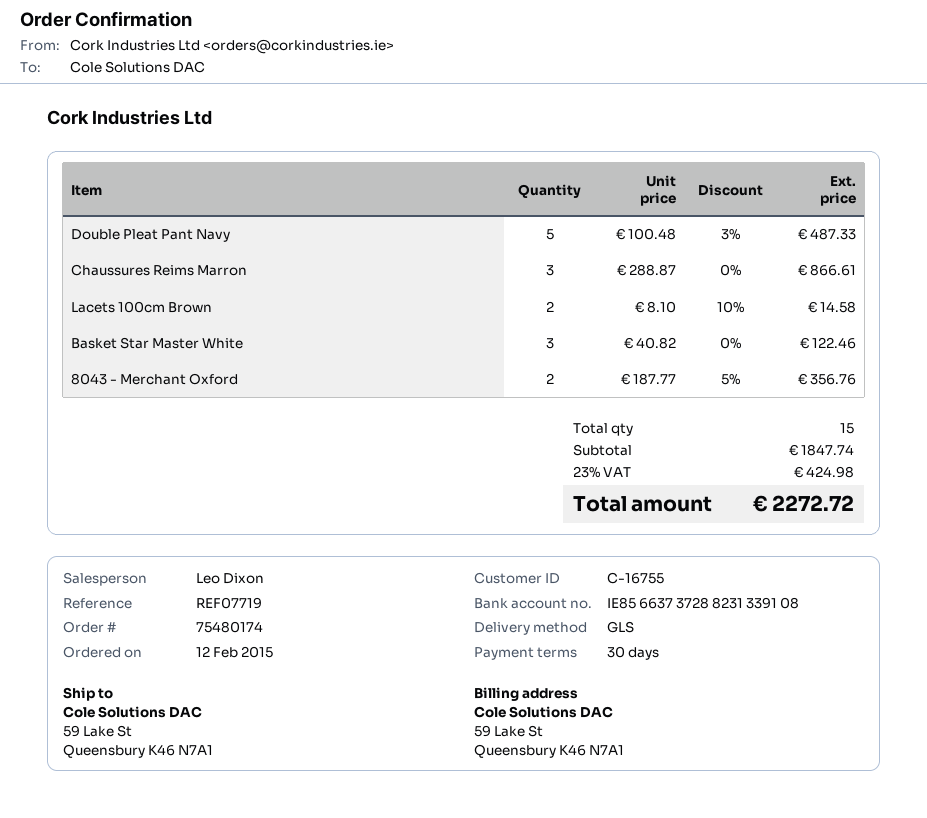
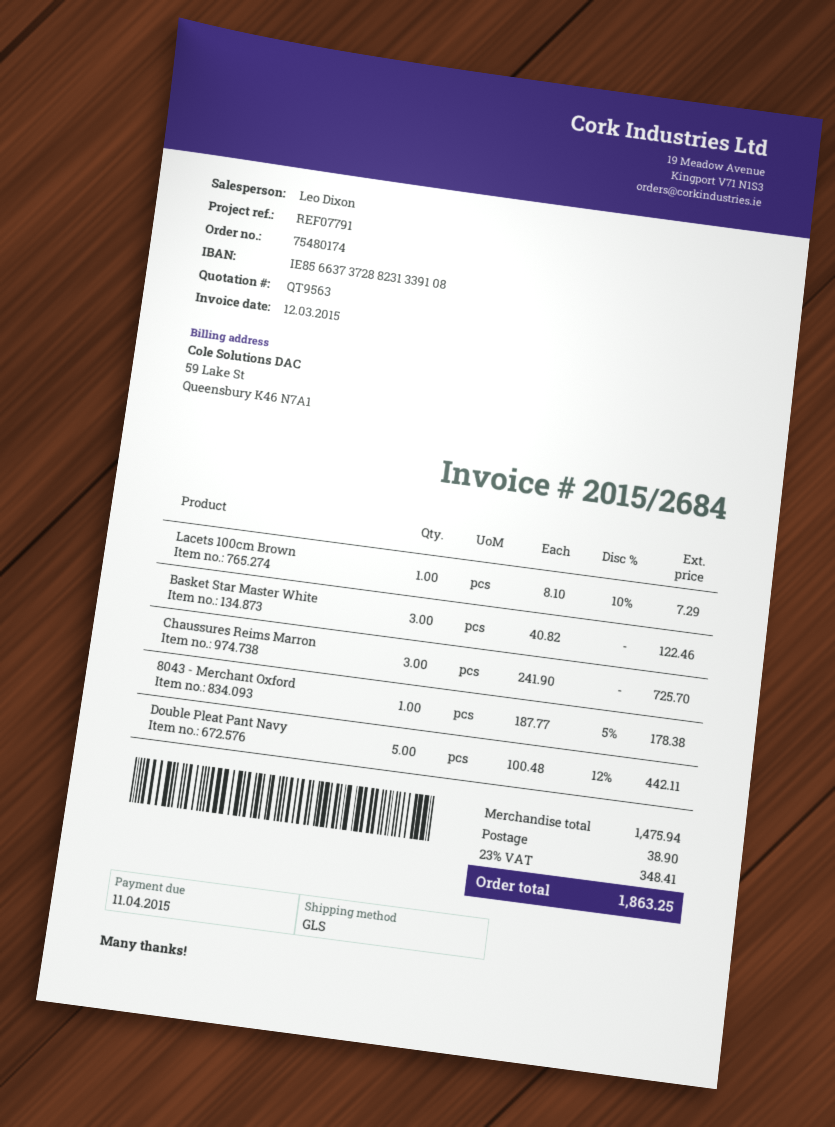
reference: REF07719 -> REF07791
Double Pleat Pant Navy: 5 x 100.48 - 3% = 487.33 -> 5 x 100.48 - 12% = 442.11
Chaussures Reims Marron: 3 x 288.87 = 866.61 -> 3 x 241.90 = 725.70
Lacets 100cm Brown: 2 x 8.10 - 10% = 14.58 -> 1 x 8.10 - 10% = 7.29
8043 - Merchant Oxford: 2 x 187.77 - 5% = 356.76 -> 1 x 187.77 - 5% = 178.38
subtotal: 1847.74 -> 1475.94
shipping: none -> 38.90
tax: 23% = 424.98 -> 23% = 348.41
total: 2272.72 -> 1863.25

